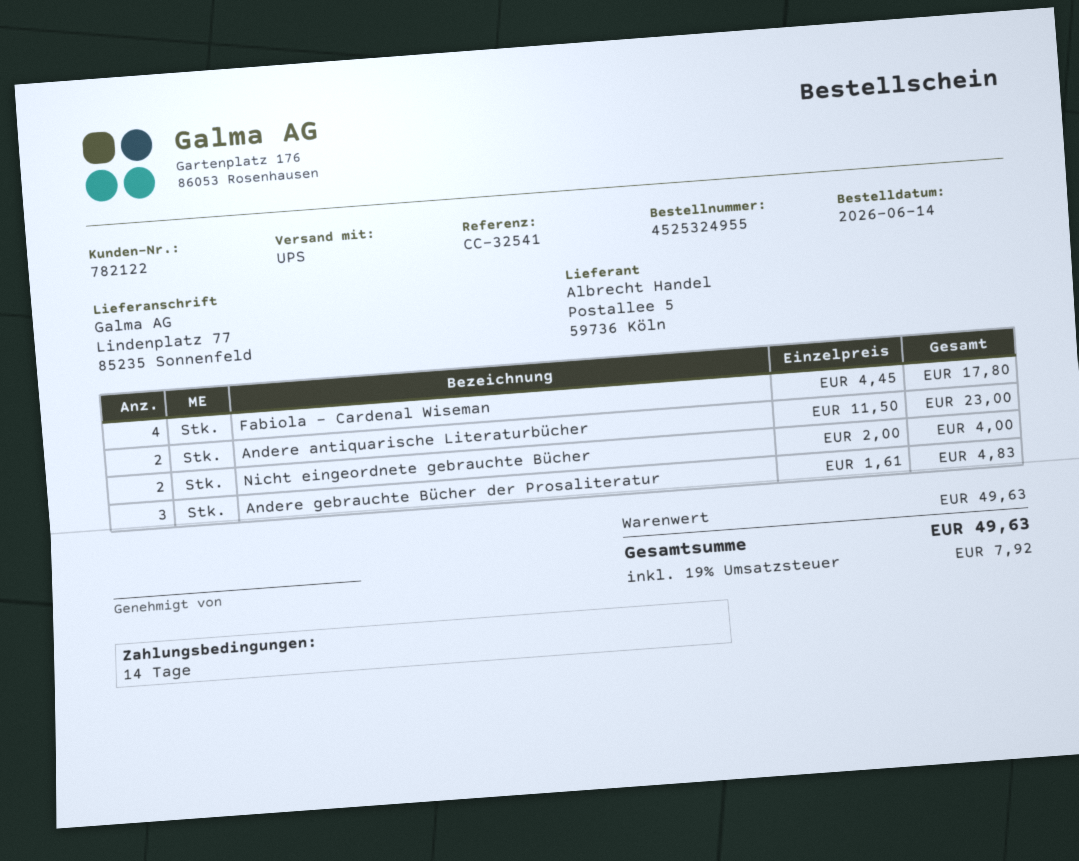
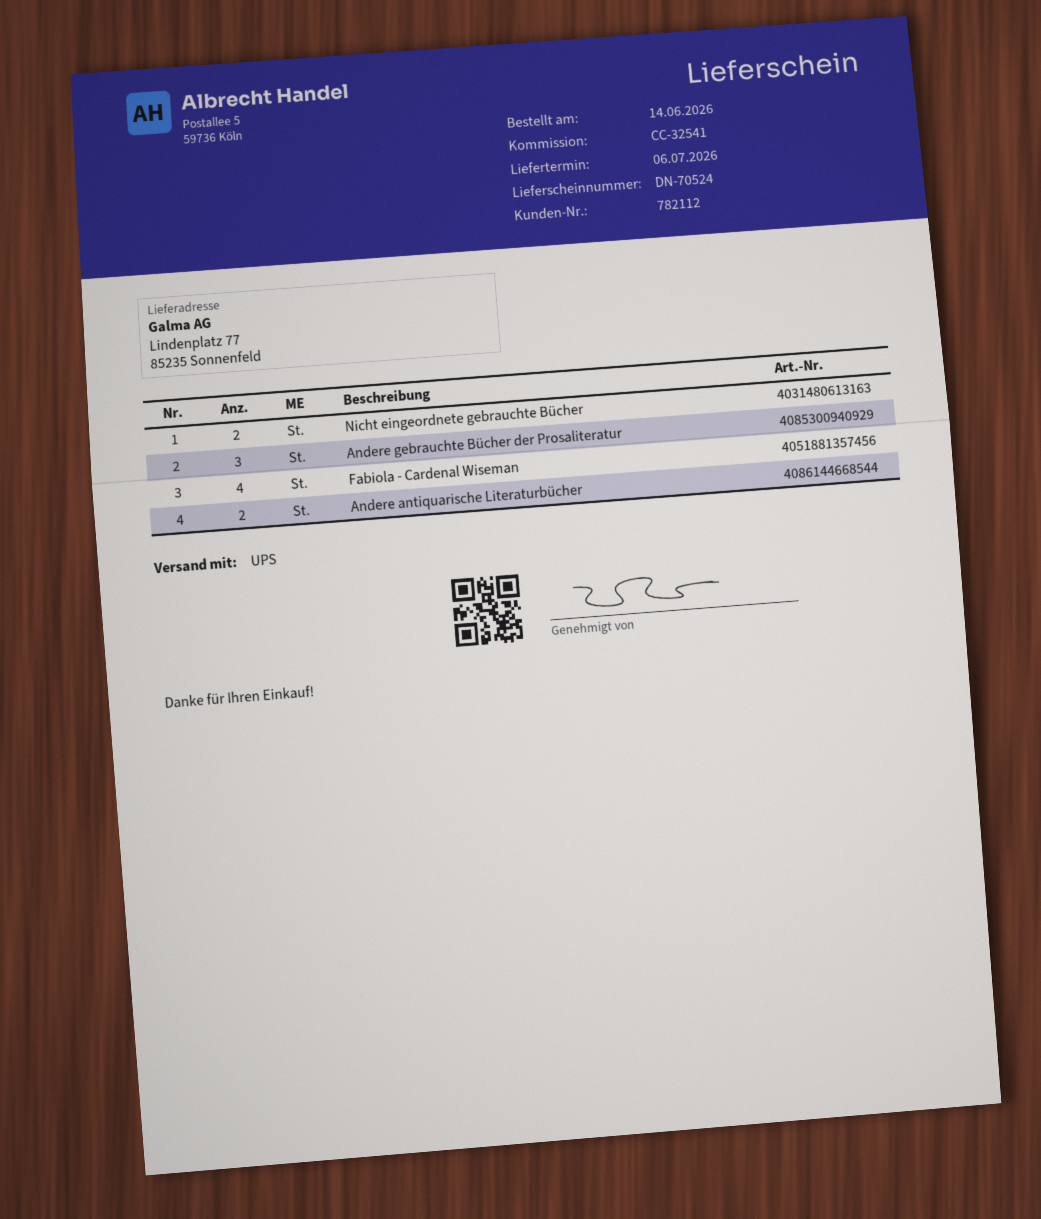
customer number: 782122 -> 782112

